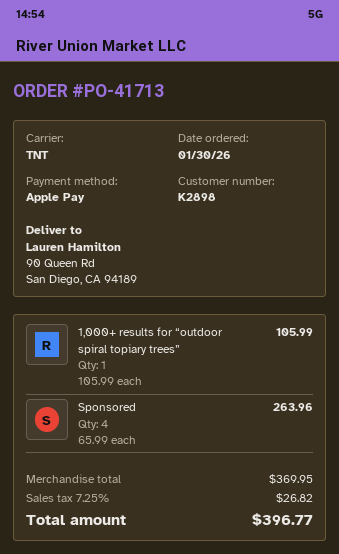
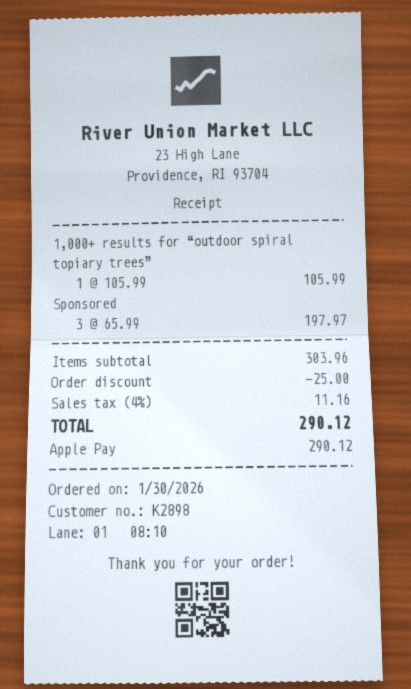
Sponsored: 4 x 65.99 = 263.96 -> 3 x 65.99 = 197.97
subtotal: 369.95 -> 303.96
discount: none -> 25.00
tax: 7.25% = 26.82 -> 4% = 11.16
total: 396.77 -> 290.12

